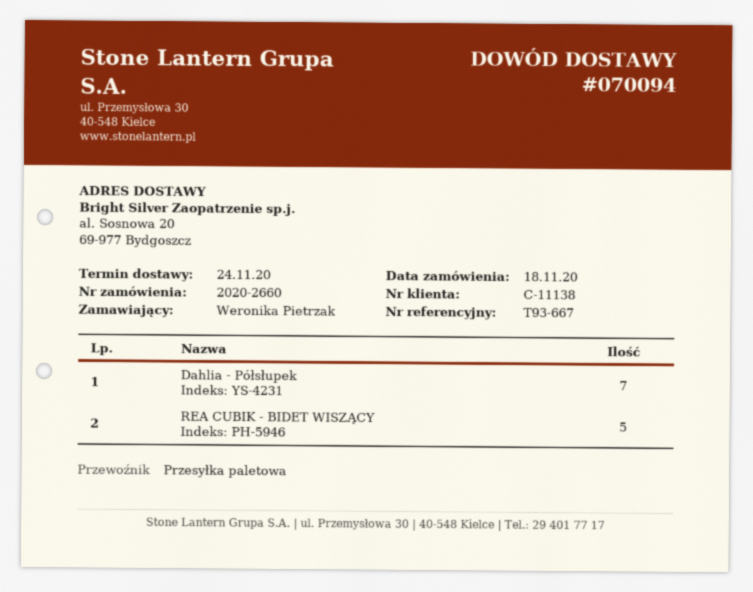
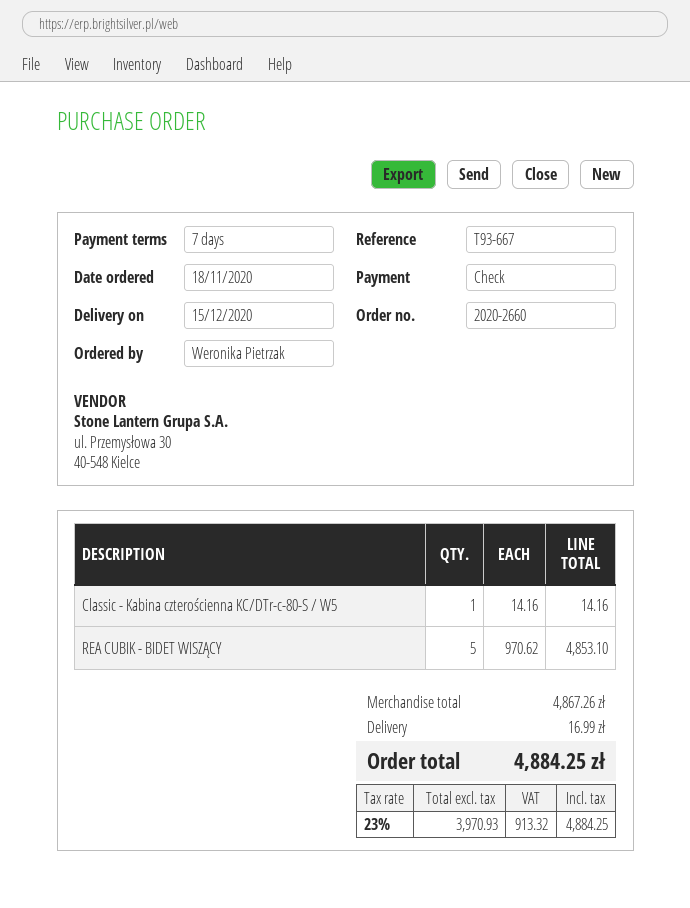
delivery date: 2020-11-24 -> 2020-12-15
Dahlia - Półsłupek: 7 -> none
Classic - Kabina czterościenna KC/DTr-c-80-S / W5: none -> 1

